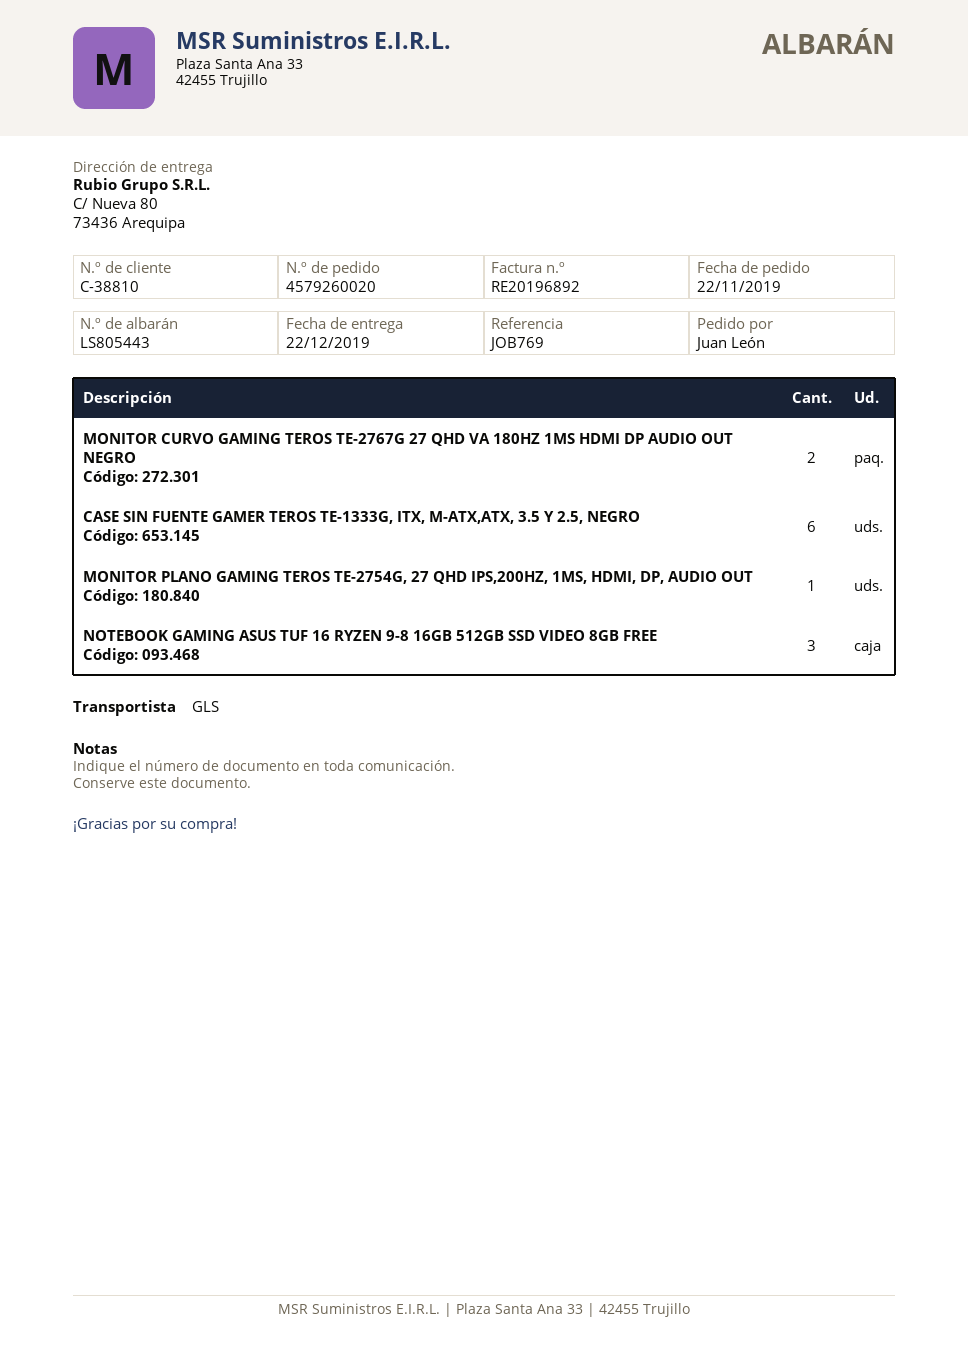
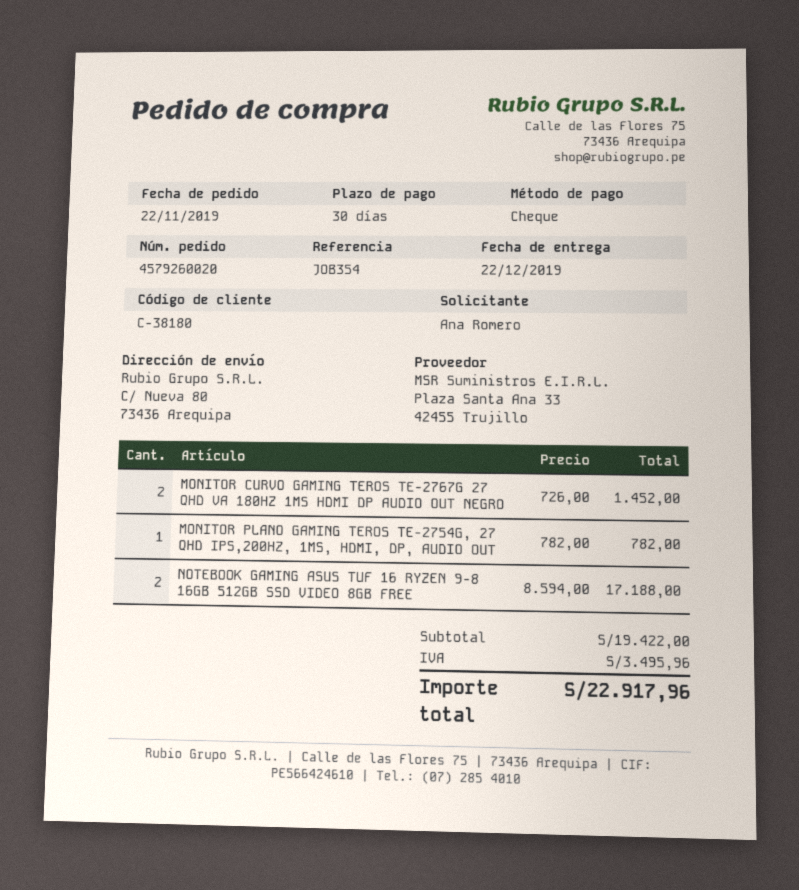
customer number: C-38810 -> C-38180
reference: JOB769 -> JOB354
ordered by: Juan León -> Ana Romero
CASE SIN FUENTE GAMER TEROS TE-1333G, ITX, M-ATX,ATX, 3.5 Y 2.5, NEGRO: 6 -> none
NOTEBOOK GAMING ASUS TUF 16 RYZEN 9-8 16GB 512GB SSD VIDEO 8GB FREE: 3 -> 2

